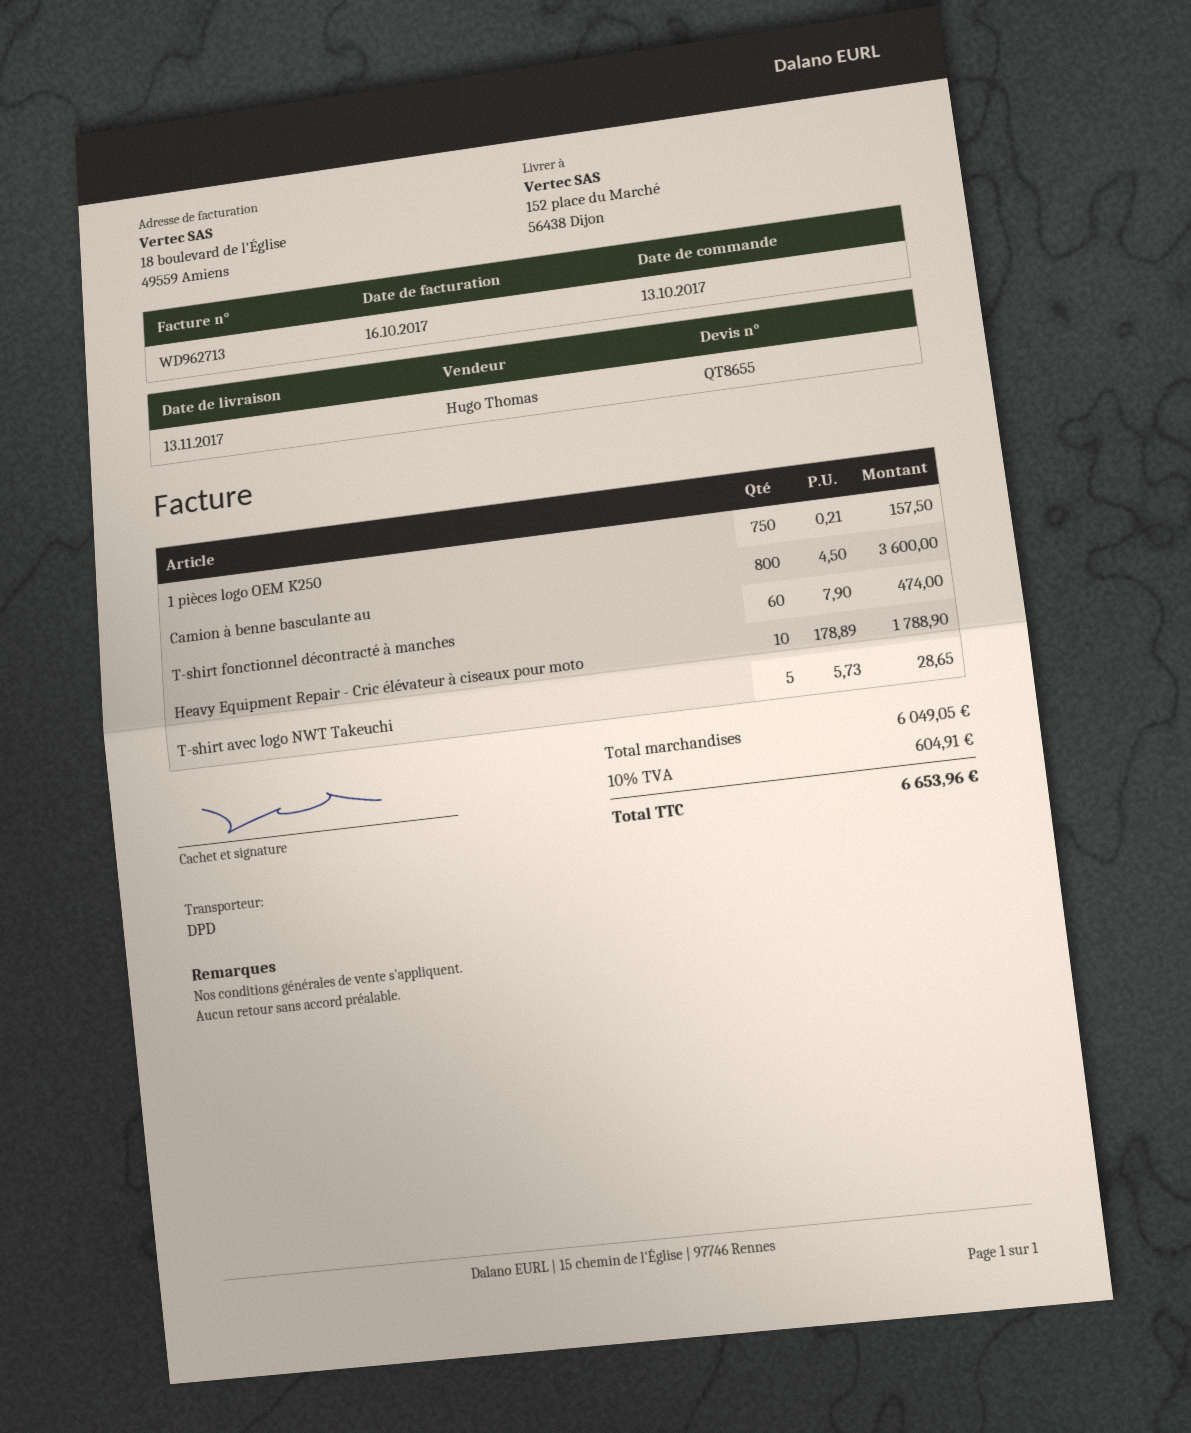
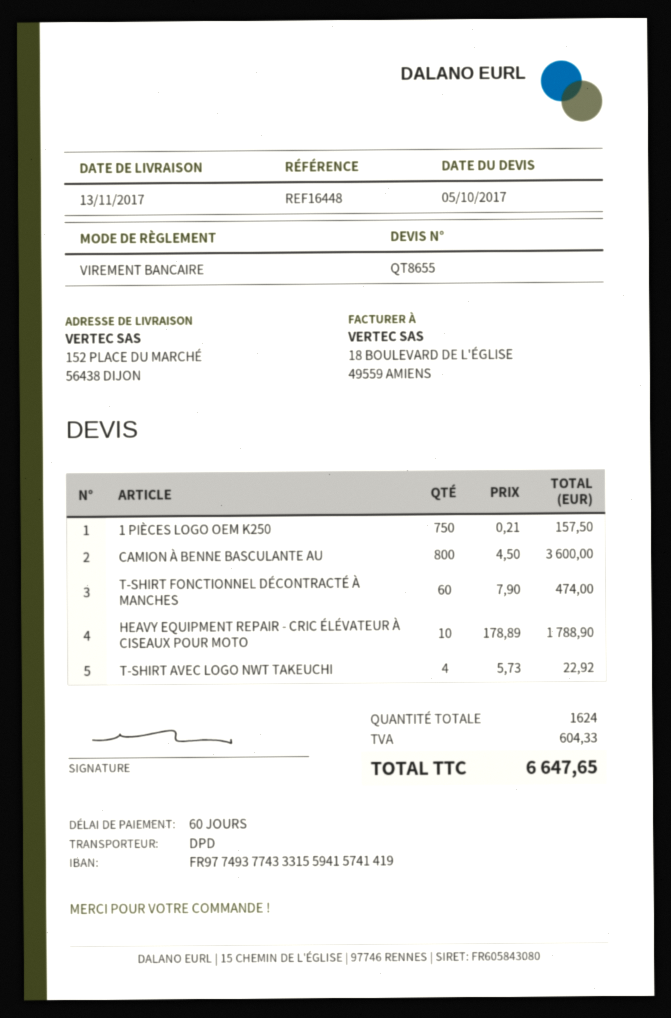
T-shirt avec logo NWT Takeuchi: 5 x 5.73 = 28.65 -> 4 x 5.73 = 22.92
tax: 604.91 -> 604.33
total: 6653.96 -> 6647.65

